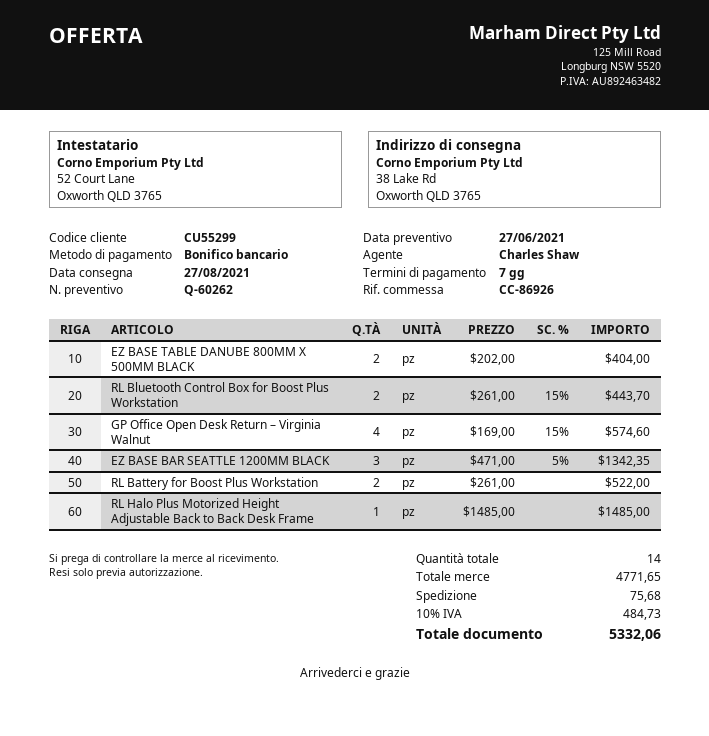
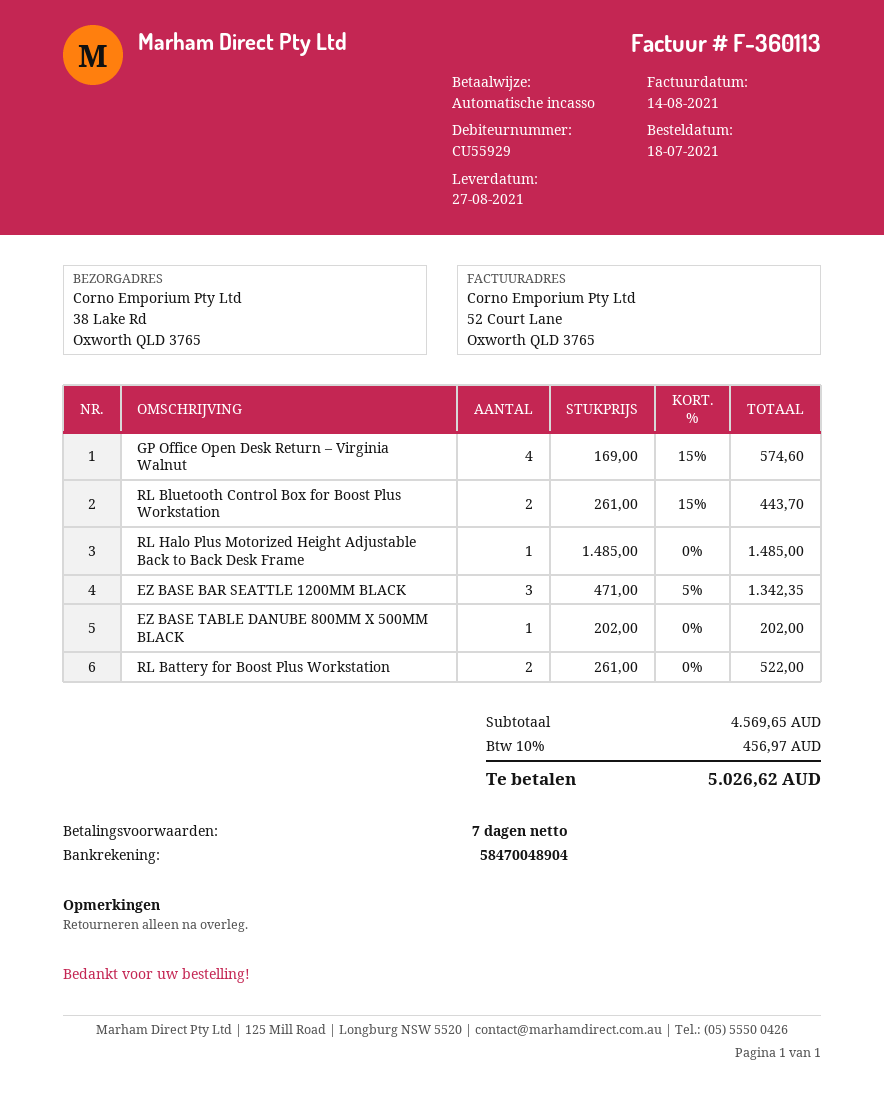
customer number: CU55299 -> CU55929
payment method: bank transfer -> direct debit
EZ BASE TABLE DANUBE 800MM X 500MM BLACK: 2 x 202.00 = 404.00 -> 1 x 202.00 = 202.00
subtotal: 4771.65 -> 4569.65
shipping: 75.68 -> none
tax: 10% = 484.73 -> 10% = 456.97
total: 5332.06 -> 5026.62

